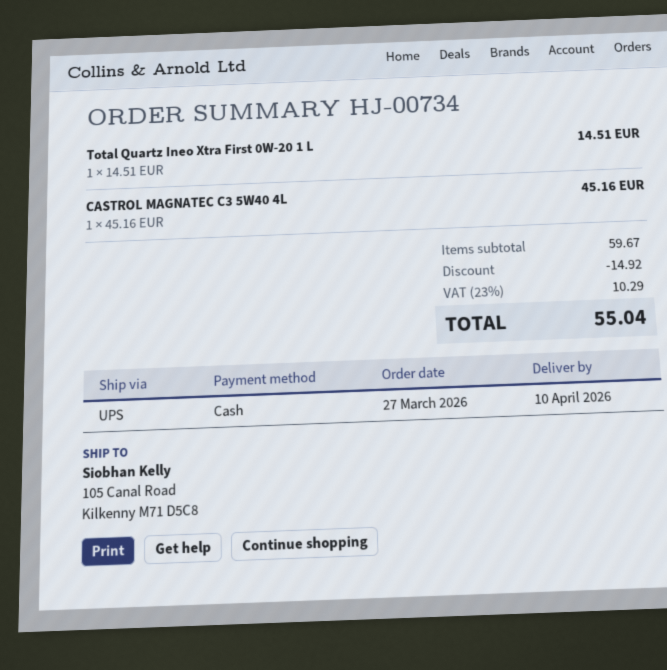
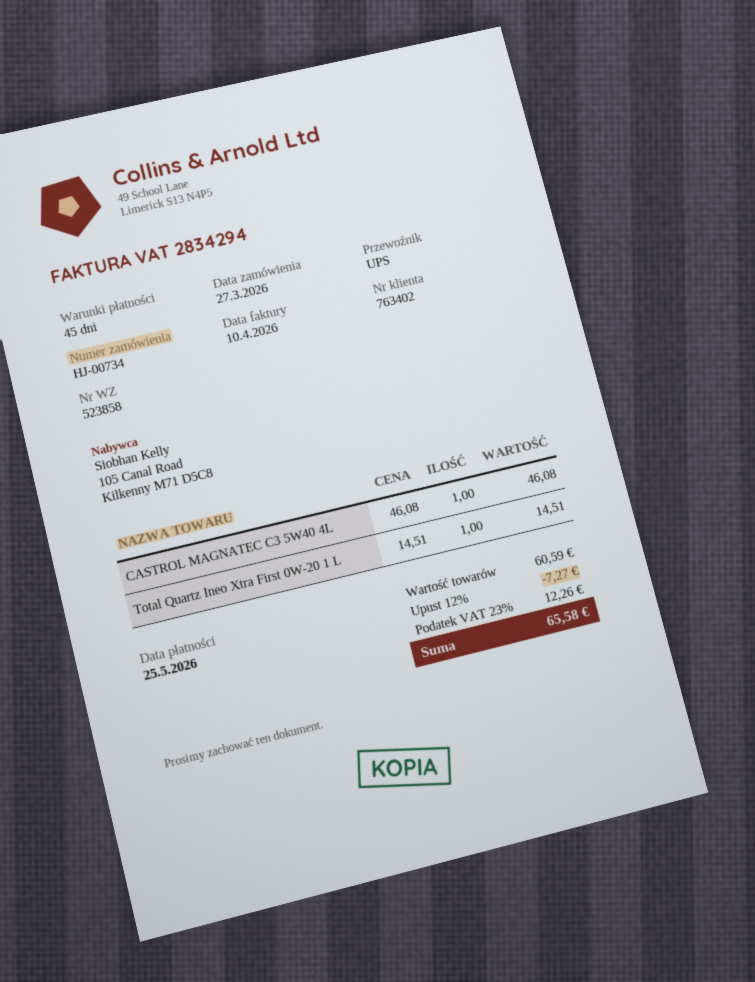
CASTROL MAGNATEC C3 5W40 4L: 1 x 45.16 = 45.16 -> 1 x 46.08 = 46.08
subtotal: 59.67 -> 60.59
discount: 14.92 -> 7.27
tax: 23% = 10.29 -> 23% = 12.26
total: 55.04 -> 65.58

